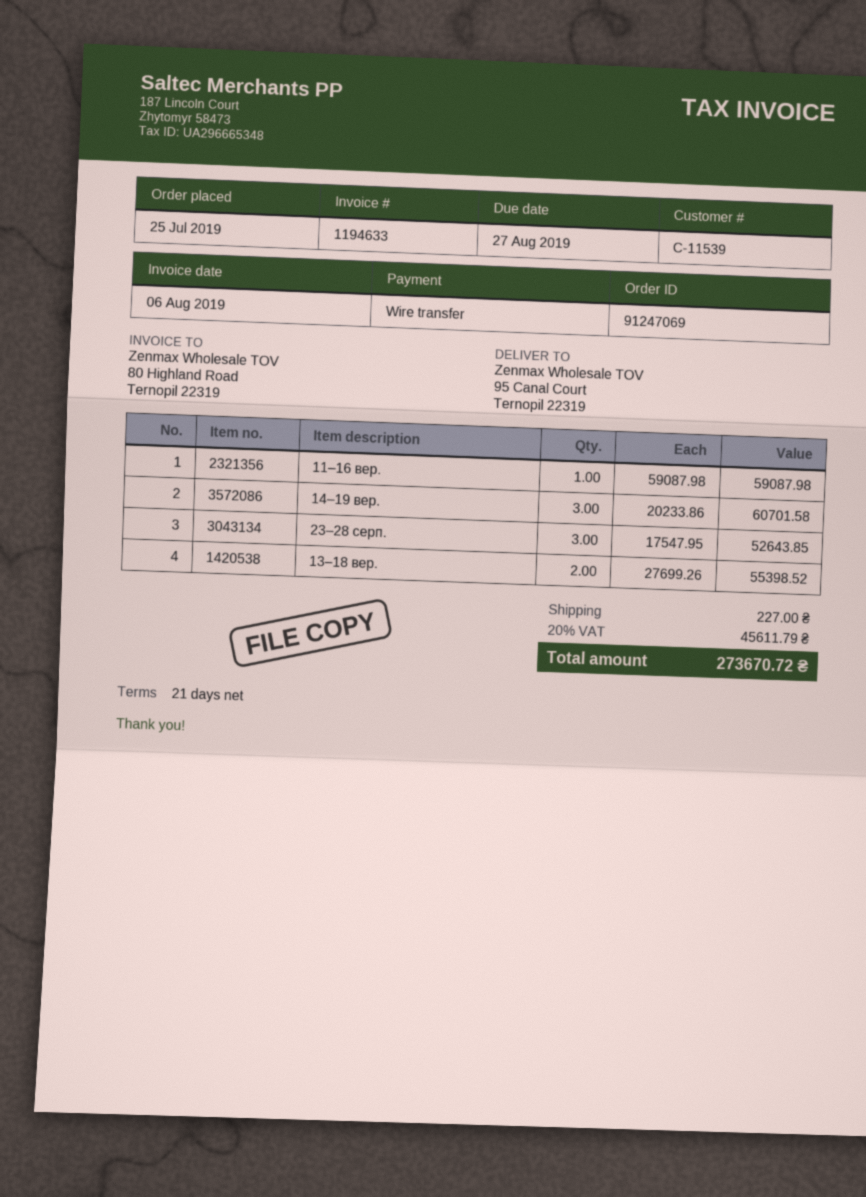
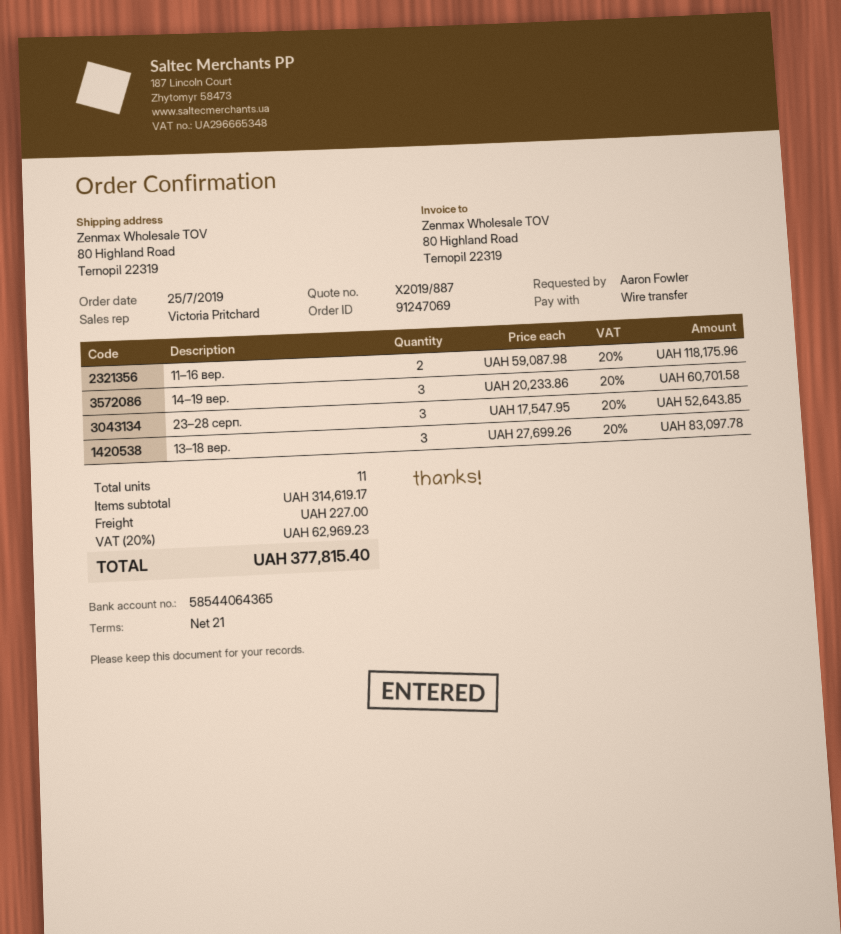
ship to: 95 Canal Court, Ternopil 22319 -> 80 Highland Road, Ternopil 22319
11–16 вер.: 1 x 59087.98 = 59087.98 -> 2 x 59087.98 = 118175.96
13–18 вер.: 2 x 27699.26 = 55398.52 -> 3 x 27699.26 = 83097.78
tax: 20% = 45611.79 -> 20% = 62969.23
total: 273670.72 -> 377815.40

